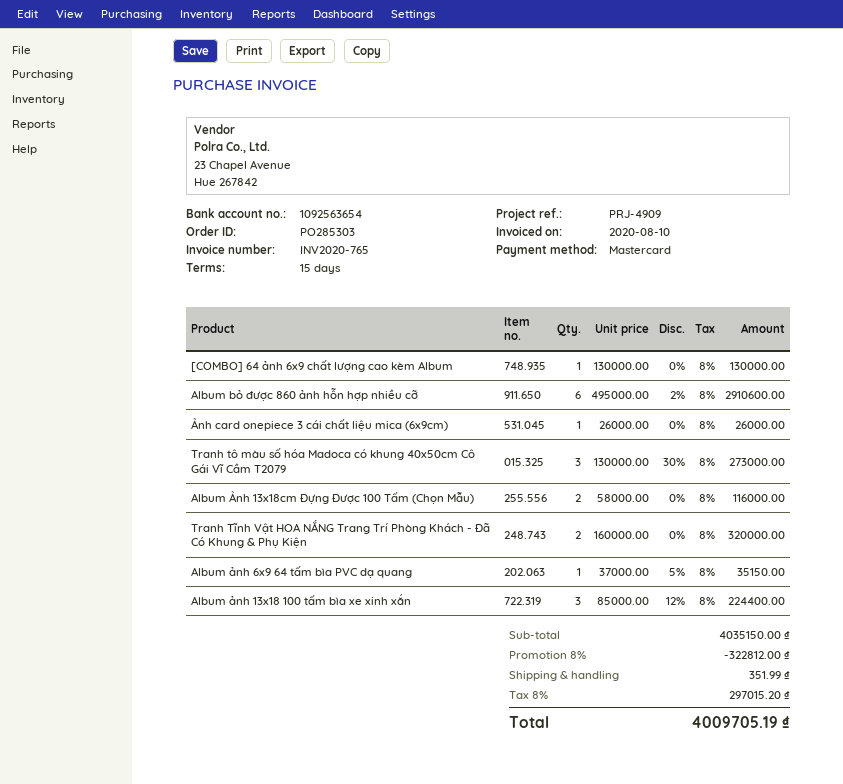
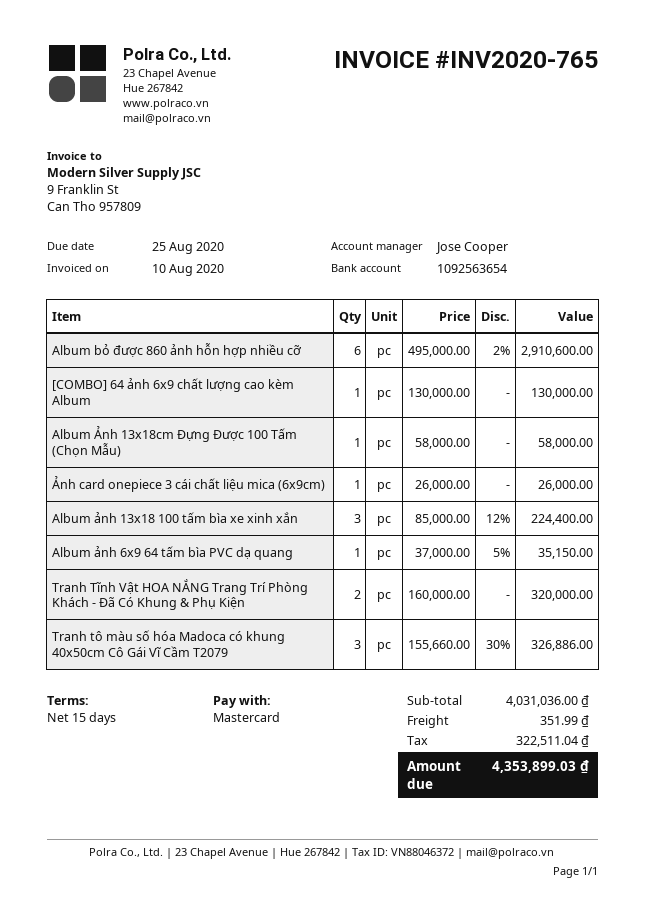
Tranh tô màu số hóa Madoca có khung 40x50cm Cô Gái Vĩ Cầm T2079: 3 x 130000.00 - 30% = 273000.00 -> 3 x 155660.00 - 30% = 326886.00
Album Ảnh 13x18cm Đựng Được 100 Tấm (Chọn Mẫu): 2 x 58000.00 = 116000.00 -> 1 x 58000.00 = 58000.00
subtotal: 4035150.00 -> 4031036.00
discount: 8% = 322812.00 -> none
tax: 297015.20 -> 322511.04
total: 4009705.19 -> 4353899.03

